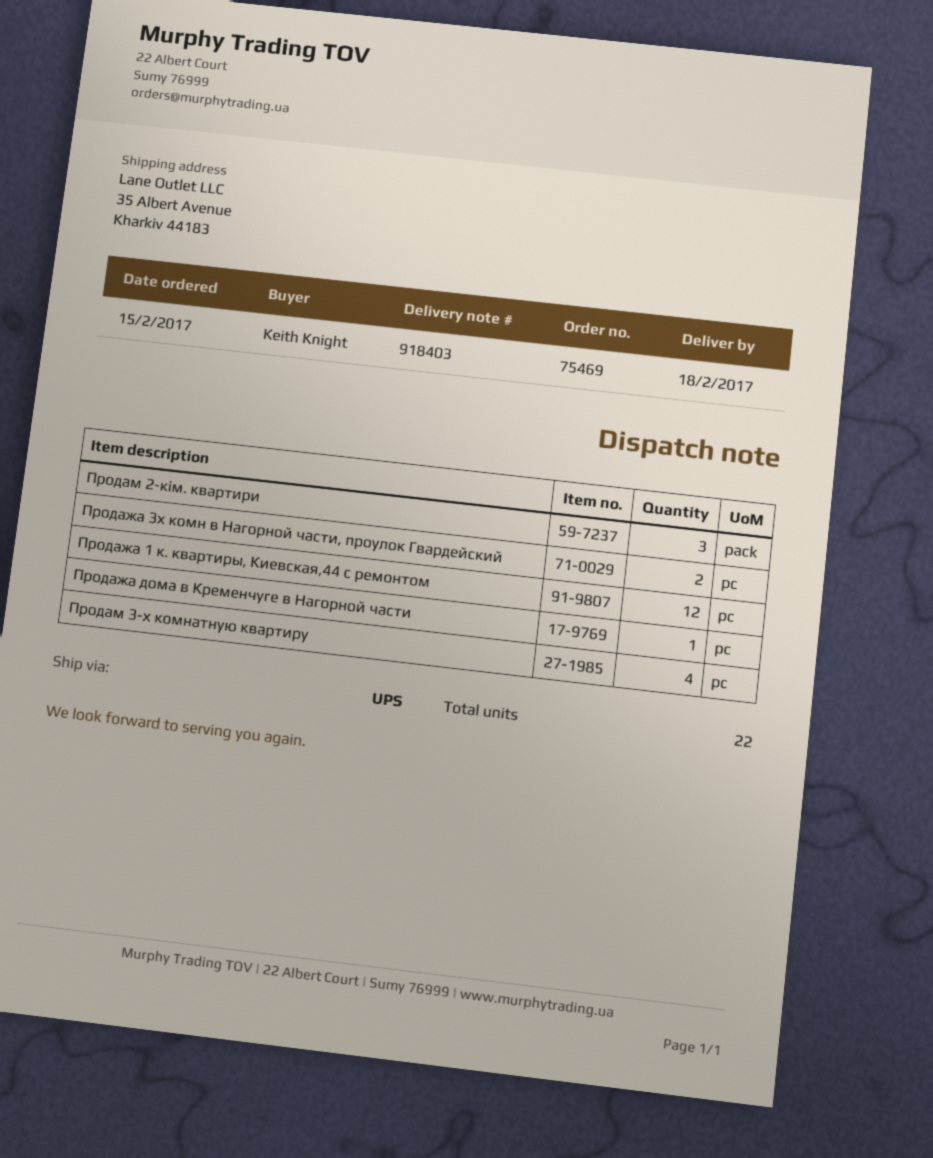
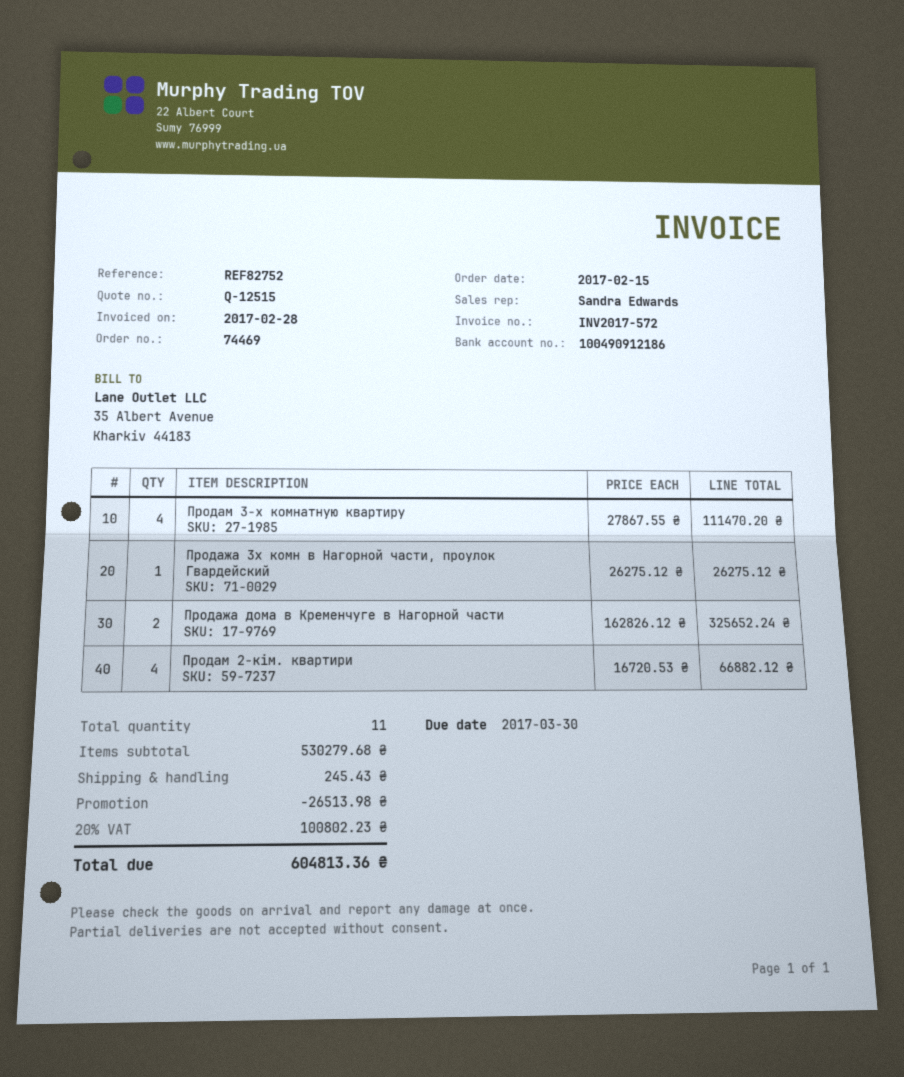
order number: 75469 -> 74469
Продам 2-кім. квартири: 3 -> 4
Продажа 3х комн в Нагорной части, проулок Гвардейский: 2 -> 1
Продажа 1 к. квартиры, Киевская,44 с ремонтом: 12 -> none
Продажа дома в Кременчуге в Нагорной части: 1 -> 2
total quantity: 22 -> 11

